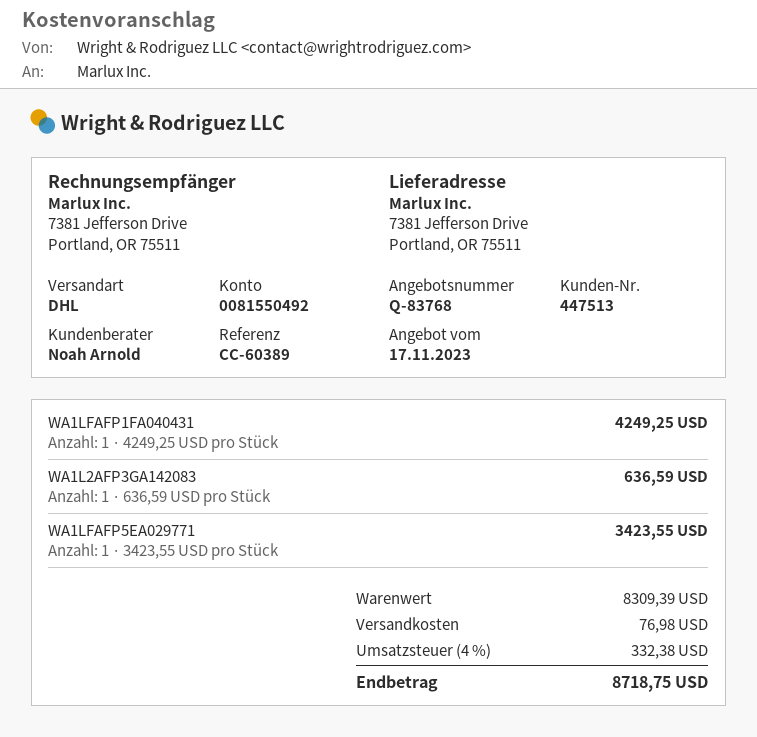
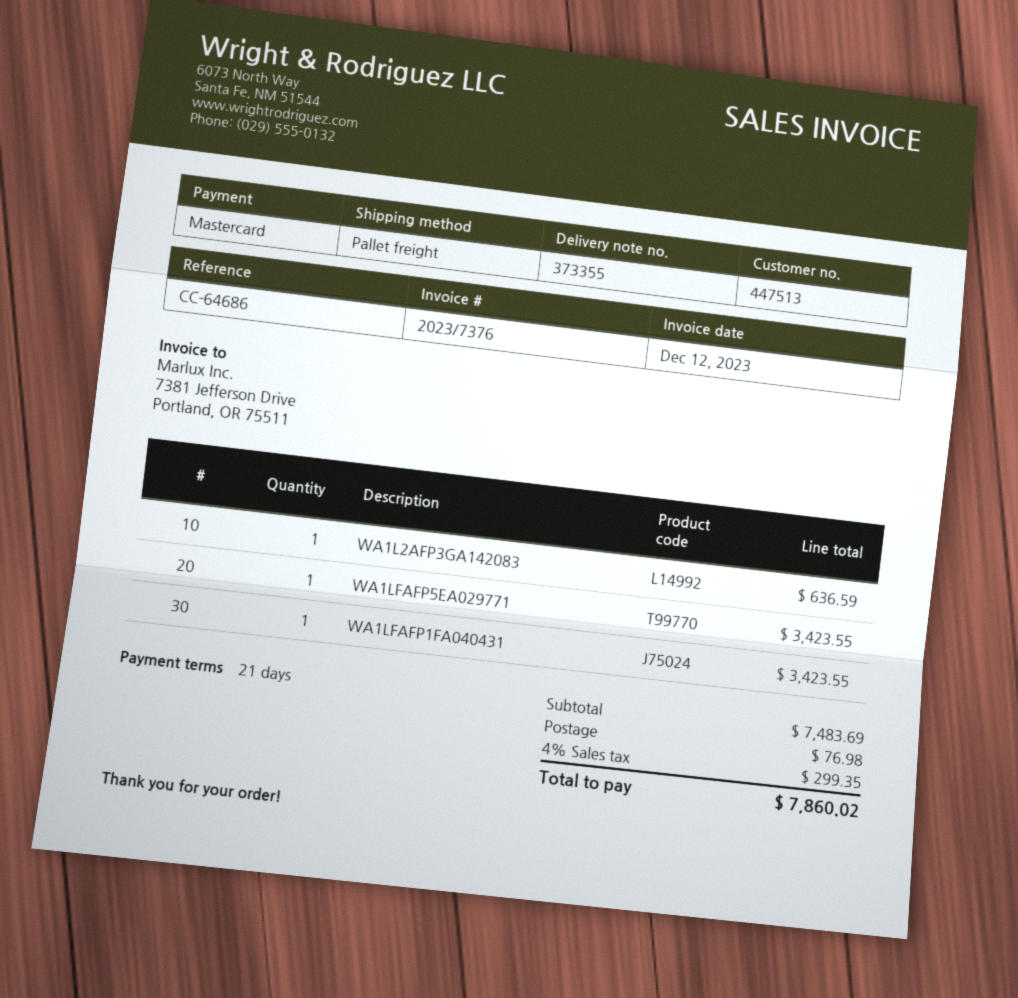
reference: CC-60389 -> CC-64686
shipping method: DHL -> pallet freight
WA1LFAFP1FA040431: 1 for 4249.25 -> 1 for 3423.55
subtotal: 8309.39 -> 7483.69
tax: 4% = 332.38 -> 4% = 299.35
total: 8718.75 -> 7860.02

